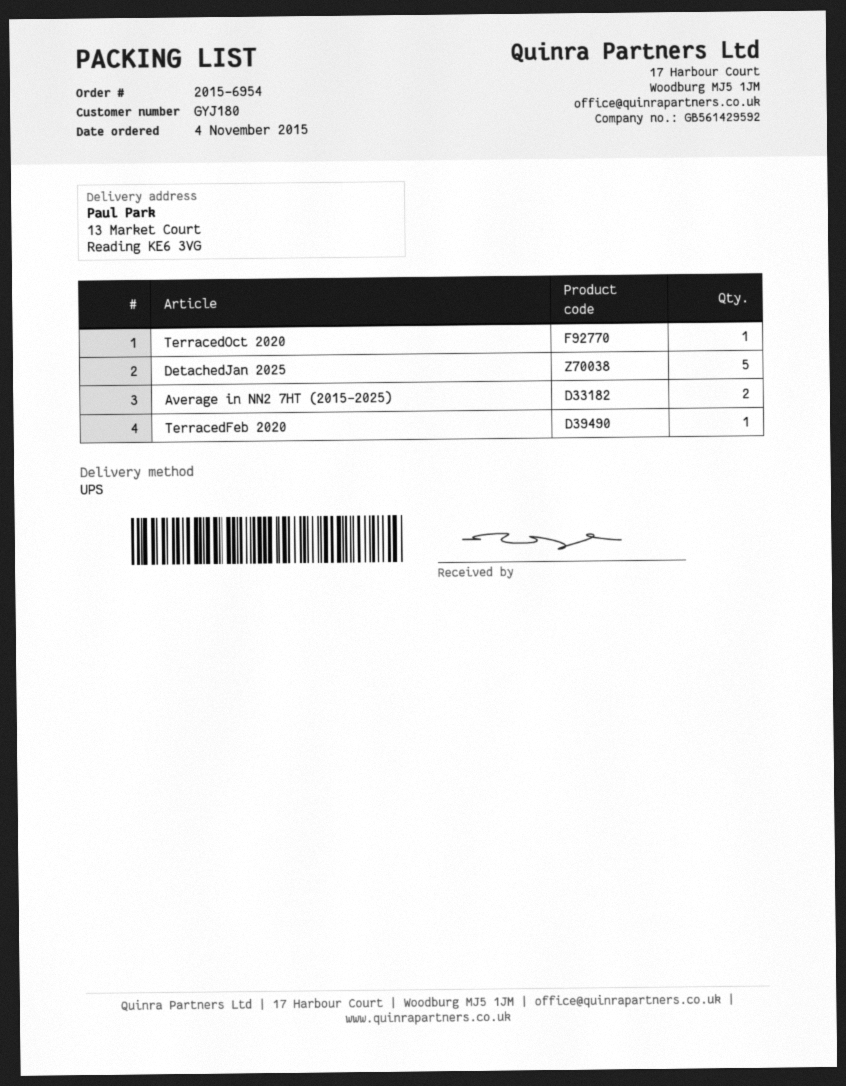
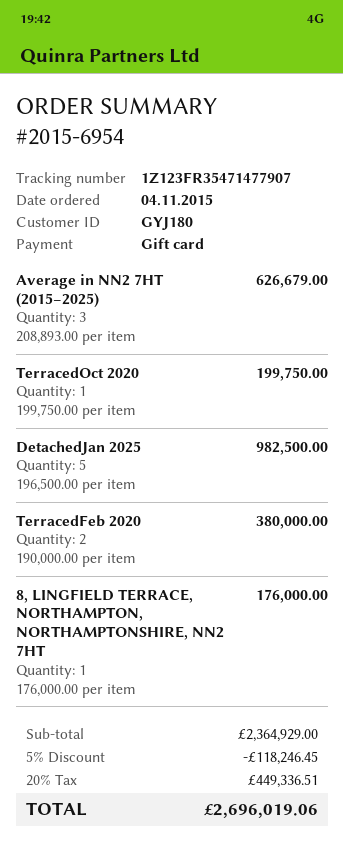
Average in NN2 7HT (2015–2025): 2 -> 3
TerracedFeb 2020: 1 -> 2
8, LINGFIELD TERRACE, NORTHAMPTON, NORTHAMPTONSHIRE, NN2 7HT: none -> 1

